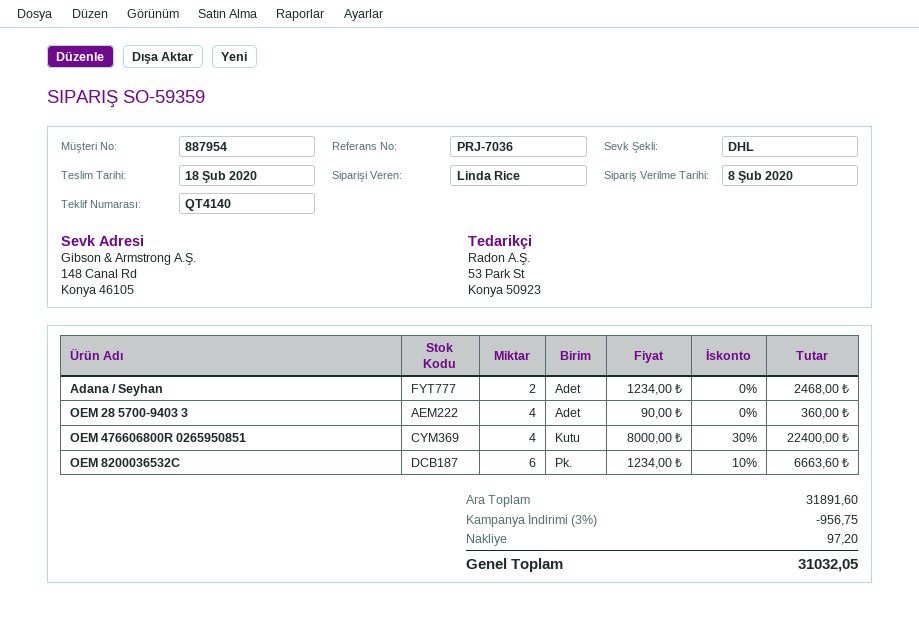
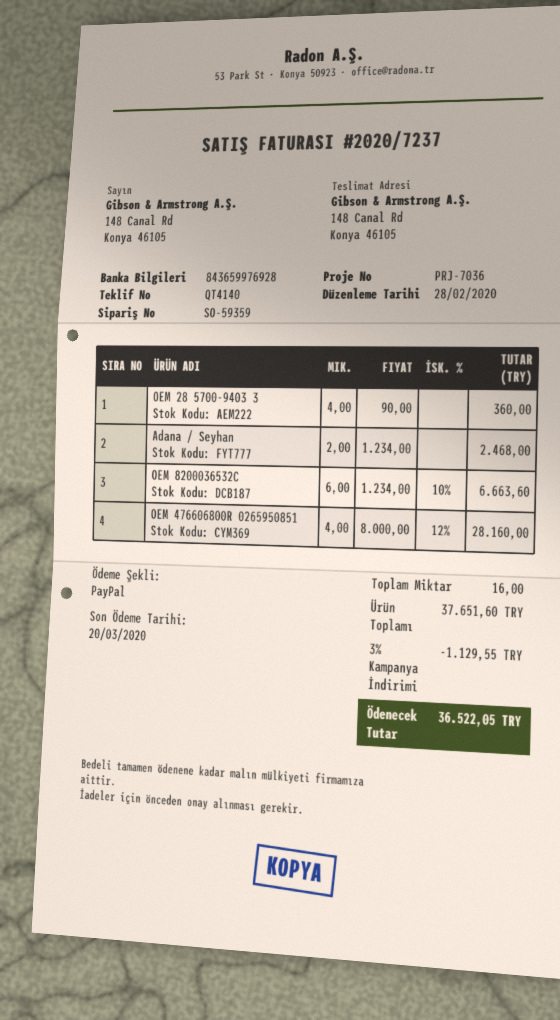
OEM 476606800R 0265950851: 4 x 8000.00 - 30% = 22400.00 -> 4 x 8000.00 - 12% = 28160.00
subtotal: 31891.60 -> 37651.60
discount: 3% = 956.75 -> 3% = 1129.55
shipping: 97.20 -> none
total: 31032.05 -> 36522.05

